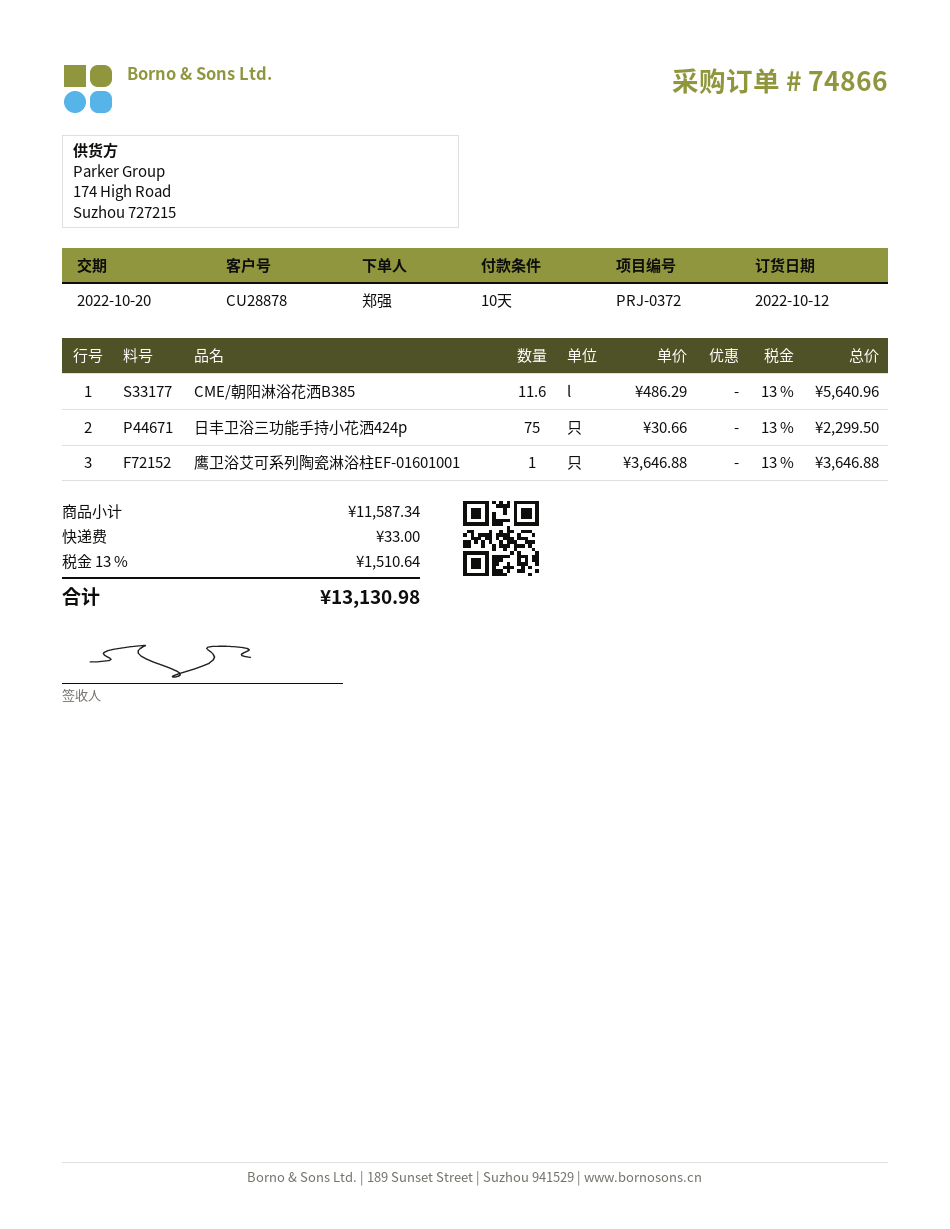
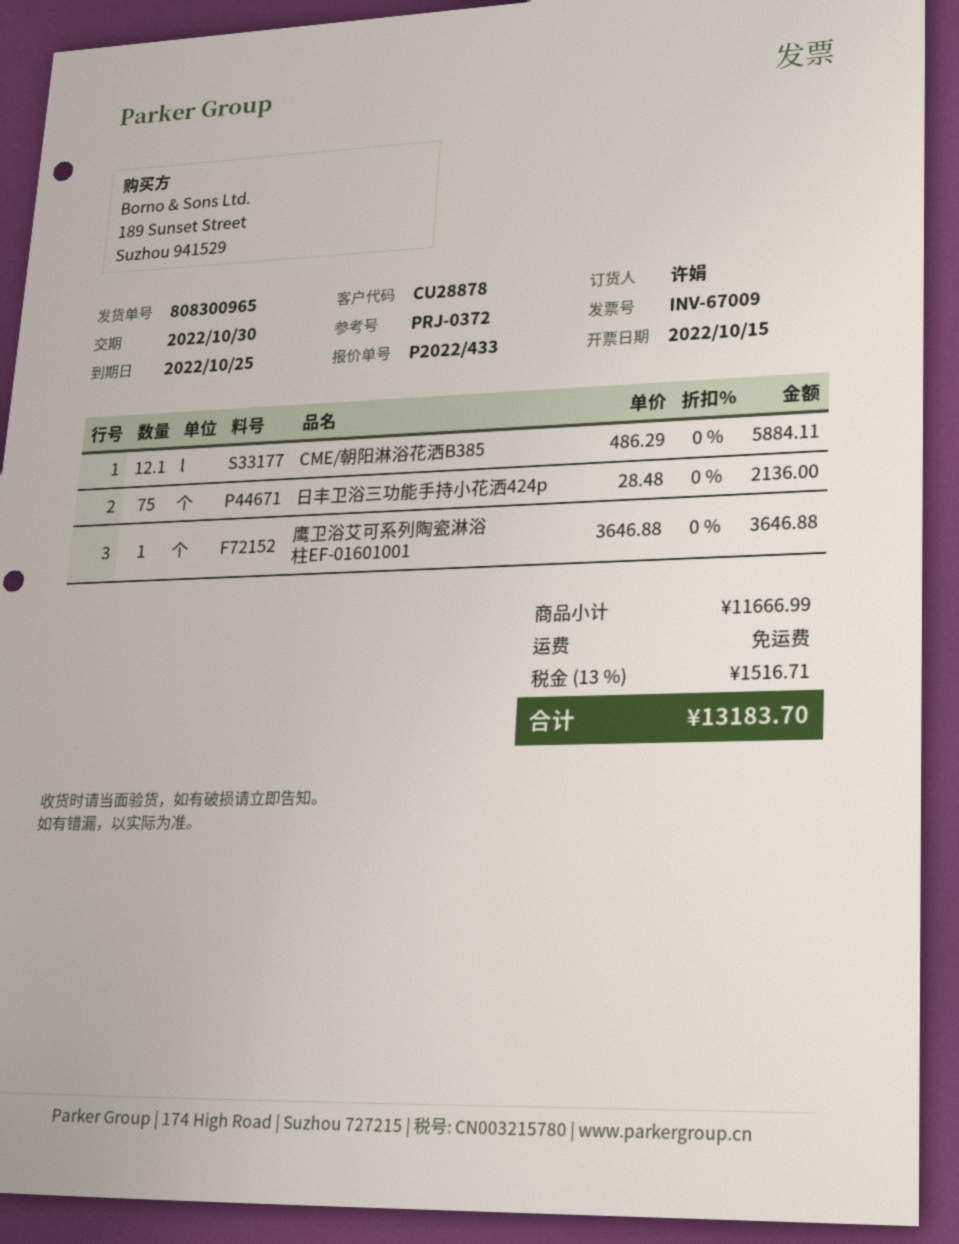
delivery date: 2022-10-20 -> 2022-10-30
ordered by: 郑强 -> 许娟
CME/朝阳淋浴花洒B385: 11.6 x 486.29 = 5640.96 -> 12.1 x 486.29 = 5884.11
日丰卫浴三功能手持小花洒424p: 75 x 30.66 = 2299.50 -> 75 x 28.48 = 2136.00
subtotal: 11587.34 -> 11666.99
shipping: 33.00 -> 0.00
tax: 13% = 1510.64 -> 13% = 1516.71
total: 13130.98 -> 13183.70

